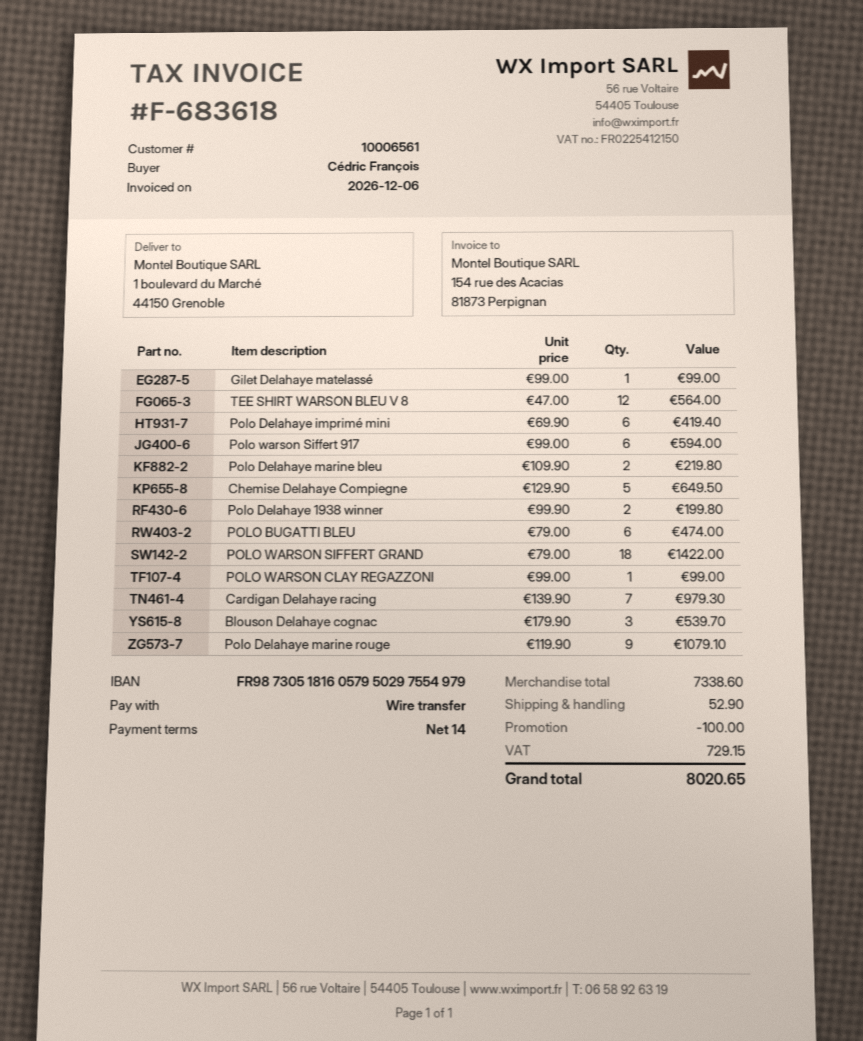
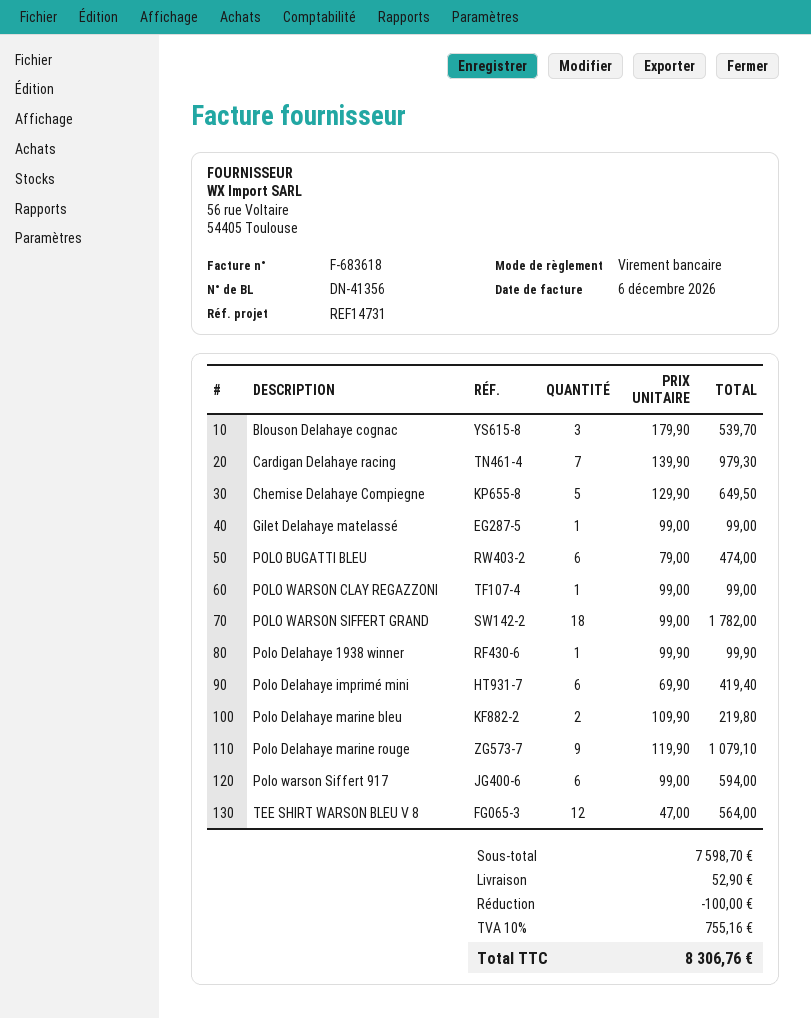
Polo Delahaye 1938 winner: 2 x 99.90 = 199.80 -> 1 x 99.90 = 99.90
POLO WARSON SIFFERT GRAND: 18 x 79.00 = 1422.00 -> 18 x 99.00 = 1782.00
subtotal: 7338.60 -> 7598.70
tax: 729.15 -> 755.16
total: 8020.65 -> 8306.76

